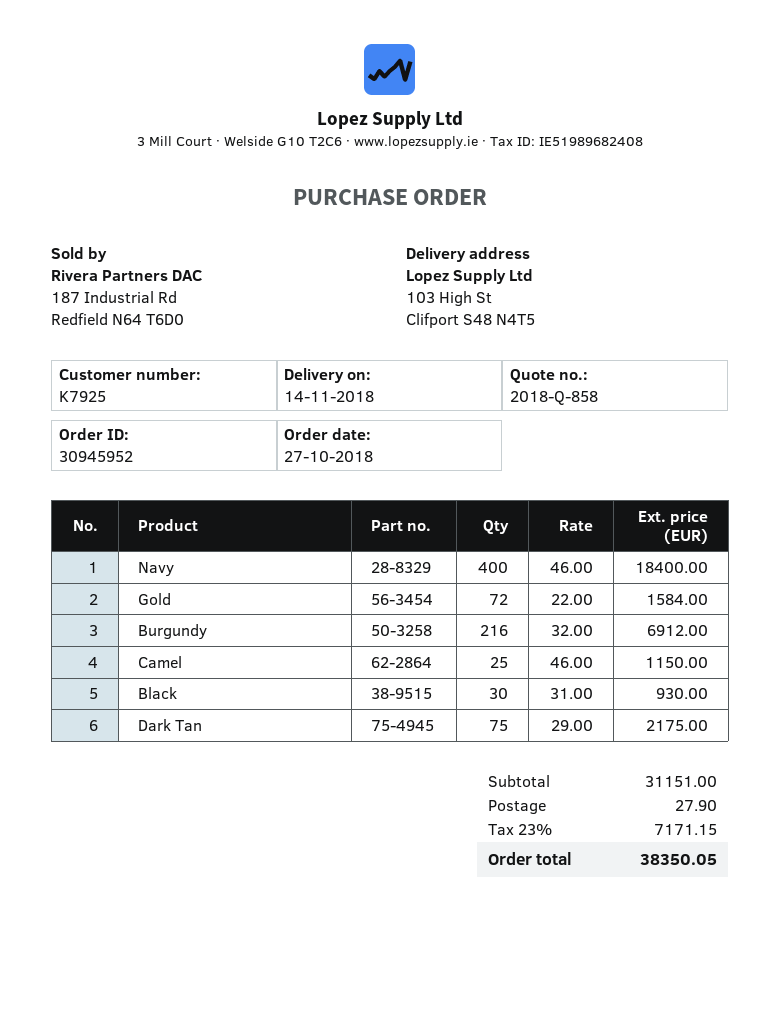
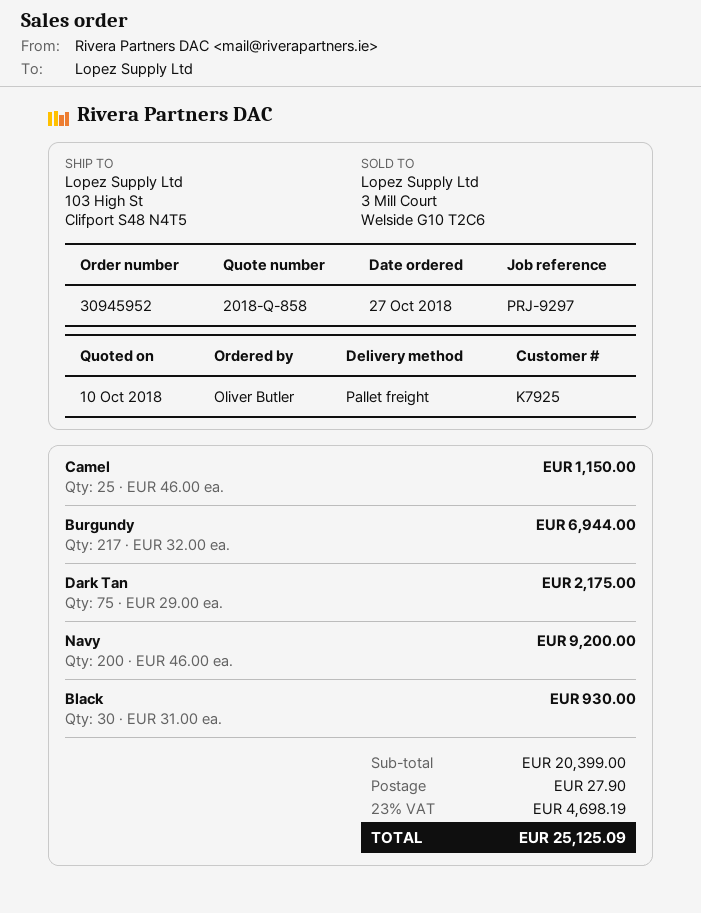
Navy: 400 x 46.00 = 18400.00 -> 200 x 46.00 = 9200.00
Gold: 72 x 22.00 = 1584.00 -> none
Burgundy: 216 x 32.00 = 6912.00 -> 217 x 32.00 = 6944.00
subtotal: 31151.00 -> 20399.00
tax: 23% = 7171.15 -> 23% = 4698.19
total: 38350.05 -> 25125.09

